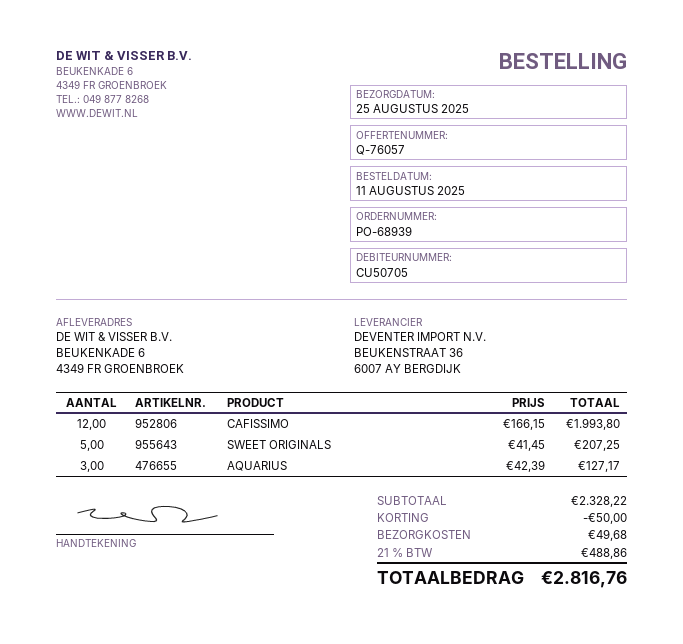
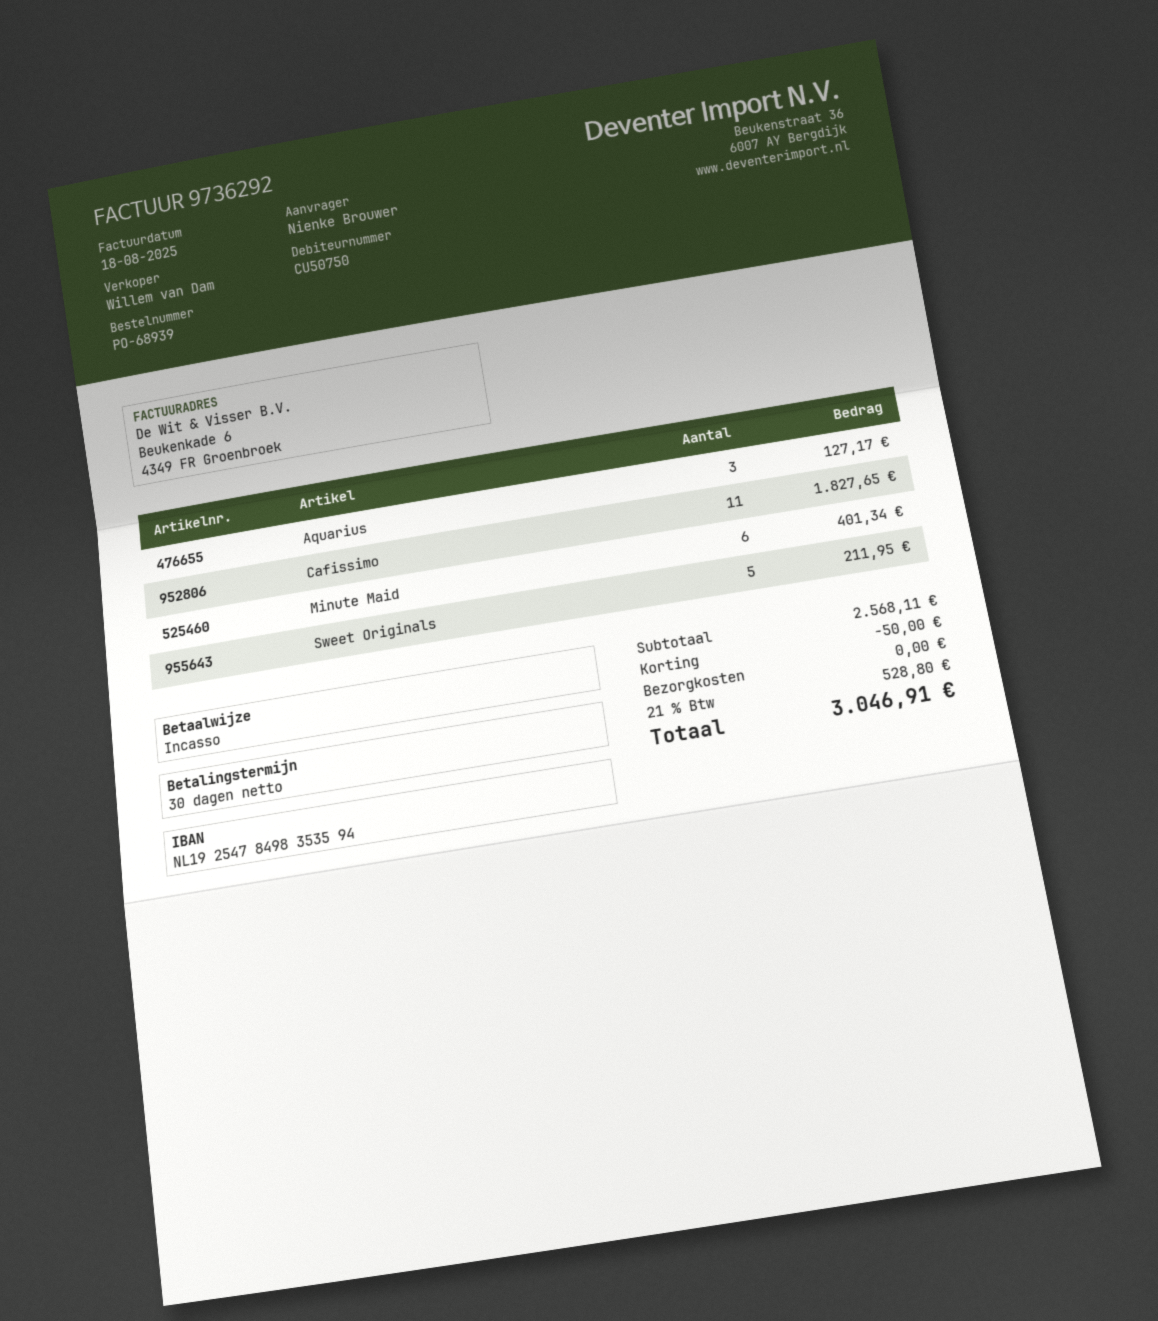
customer number: CU50705 -> CU50750
CAFISSIMO: 12 for 1993.80 -> 11 for 1827.65
SWEET ORIGINALS: 5 for 207.25 -> 5 for 211.95
Minute Maid: none -> 6 for 401.34
subtotal: 2328.22 -> 2568.11
shipping: 49.68 -> 0.00
tax: 21% = 488.86 -> 21% = 528.80
total: 2816.76 -> 3046.91

